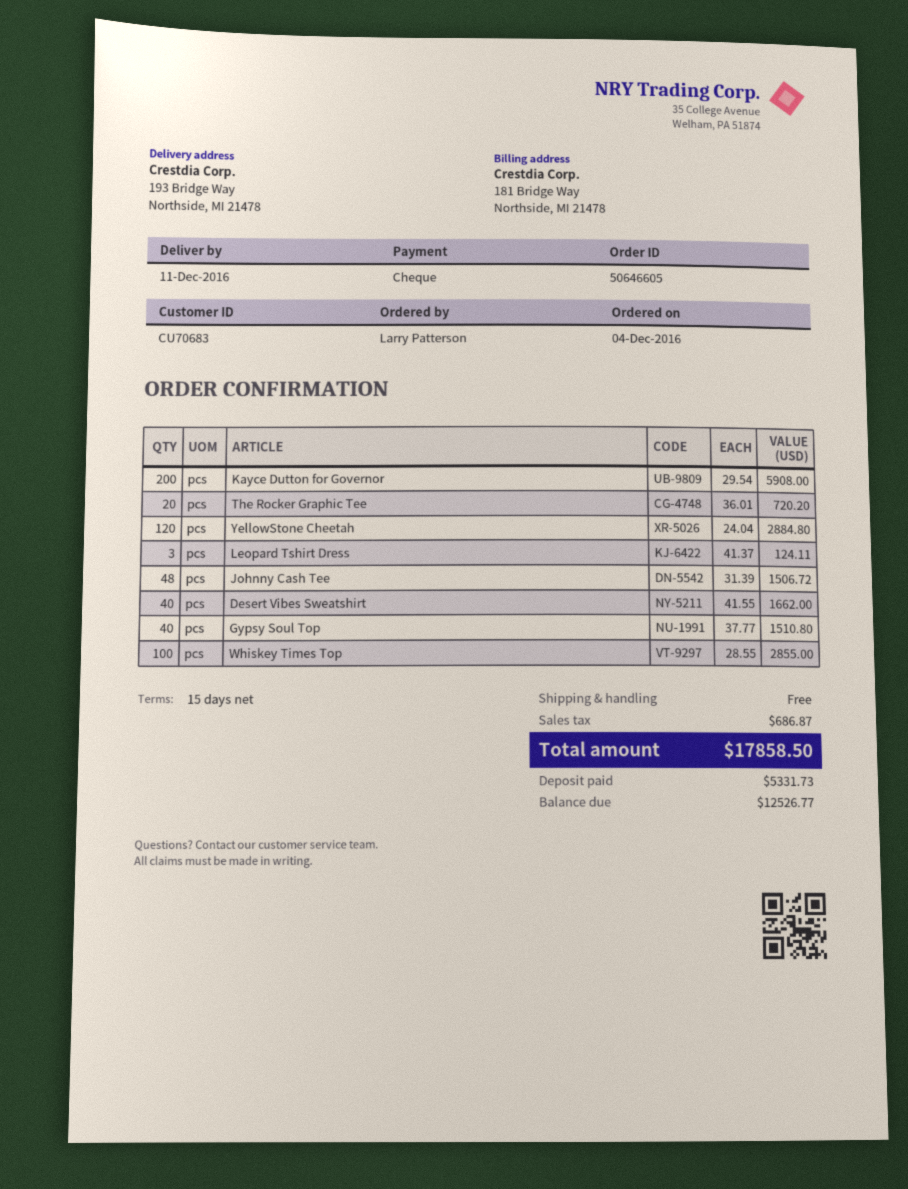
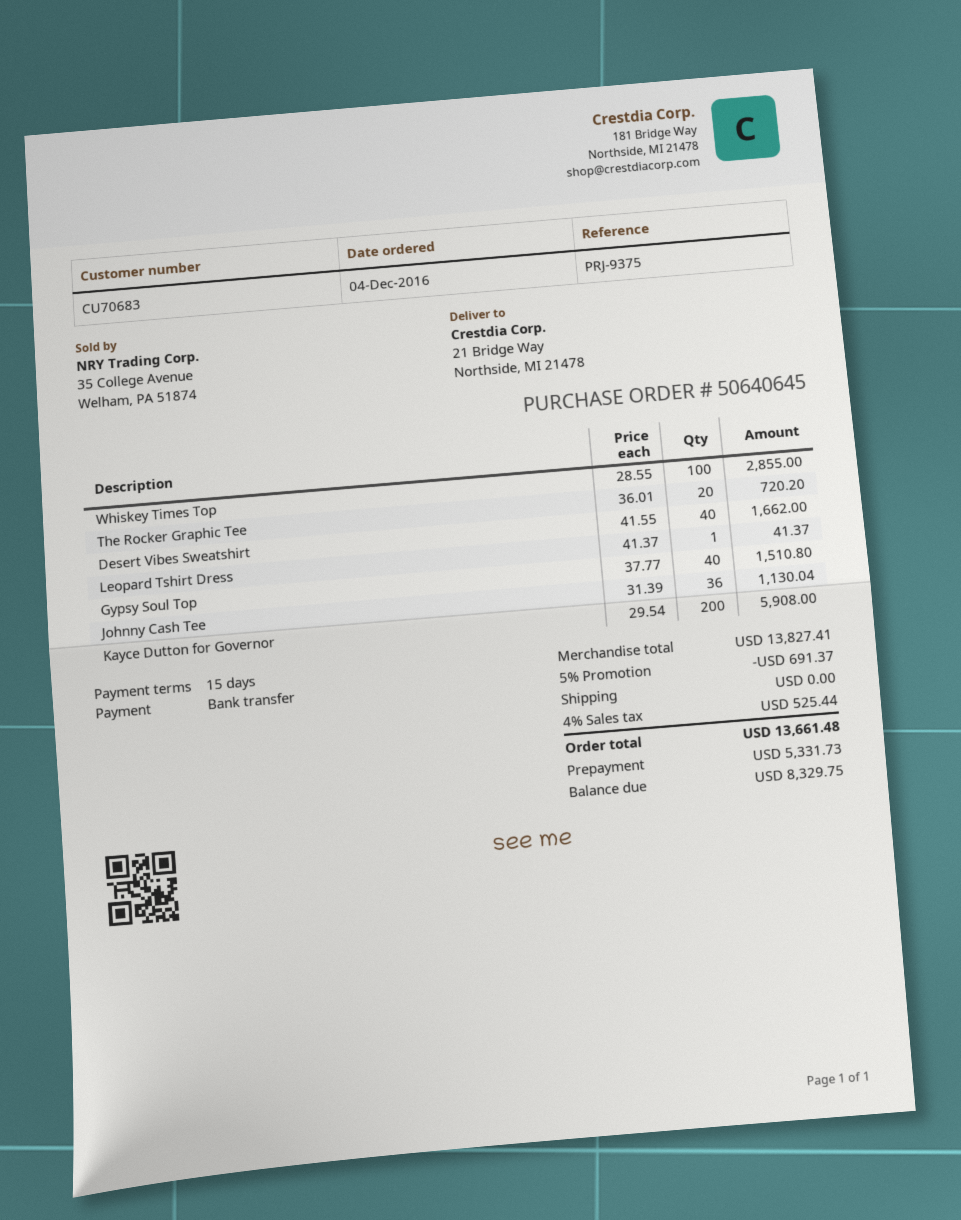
order number: 50646605 -> 50640645
payment method: cheque -> bank transfer
ship to: 193 Bridge Way, Northside, MI 21478 -> 21 Bridge Way, Northside, MI 21478
YellowStone Cheetah: 120 x 24.04 = 2884.80 -> none
Leopard Tshirt Dress: 3 x 41.37 = 124.11 -> 1 x 41.37 = 41.37
Johnny Cash Tee: 48 x 31.39 = 1506.72 -> 36 x 31.39 = 1130.04
discount: none -> 5% = 691.37
tax: 686.87 -> 525.44
total: 17858.50 -> 13661.48
balance: 12526.77 -> 8329.75

